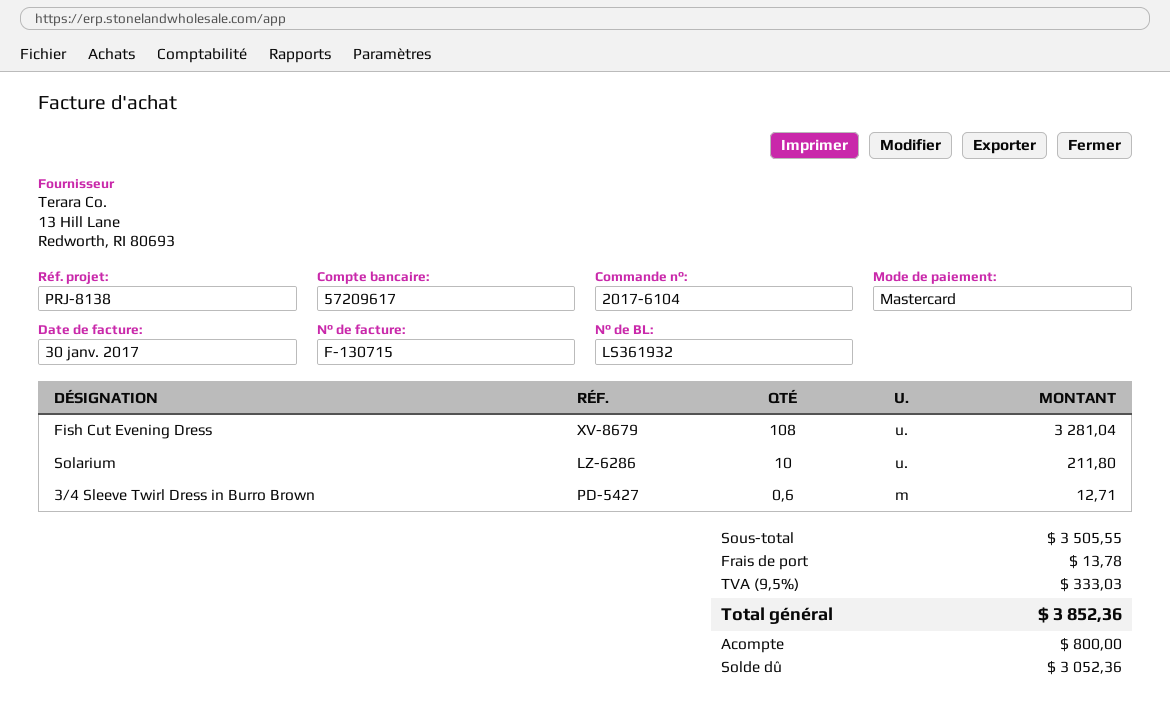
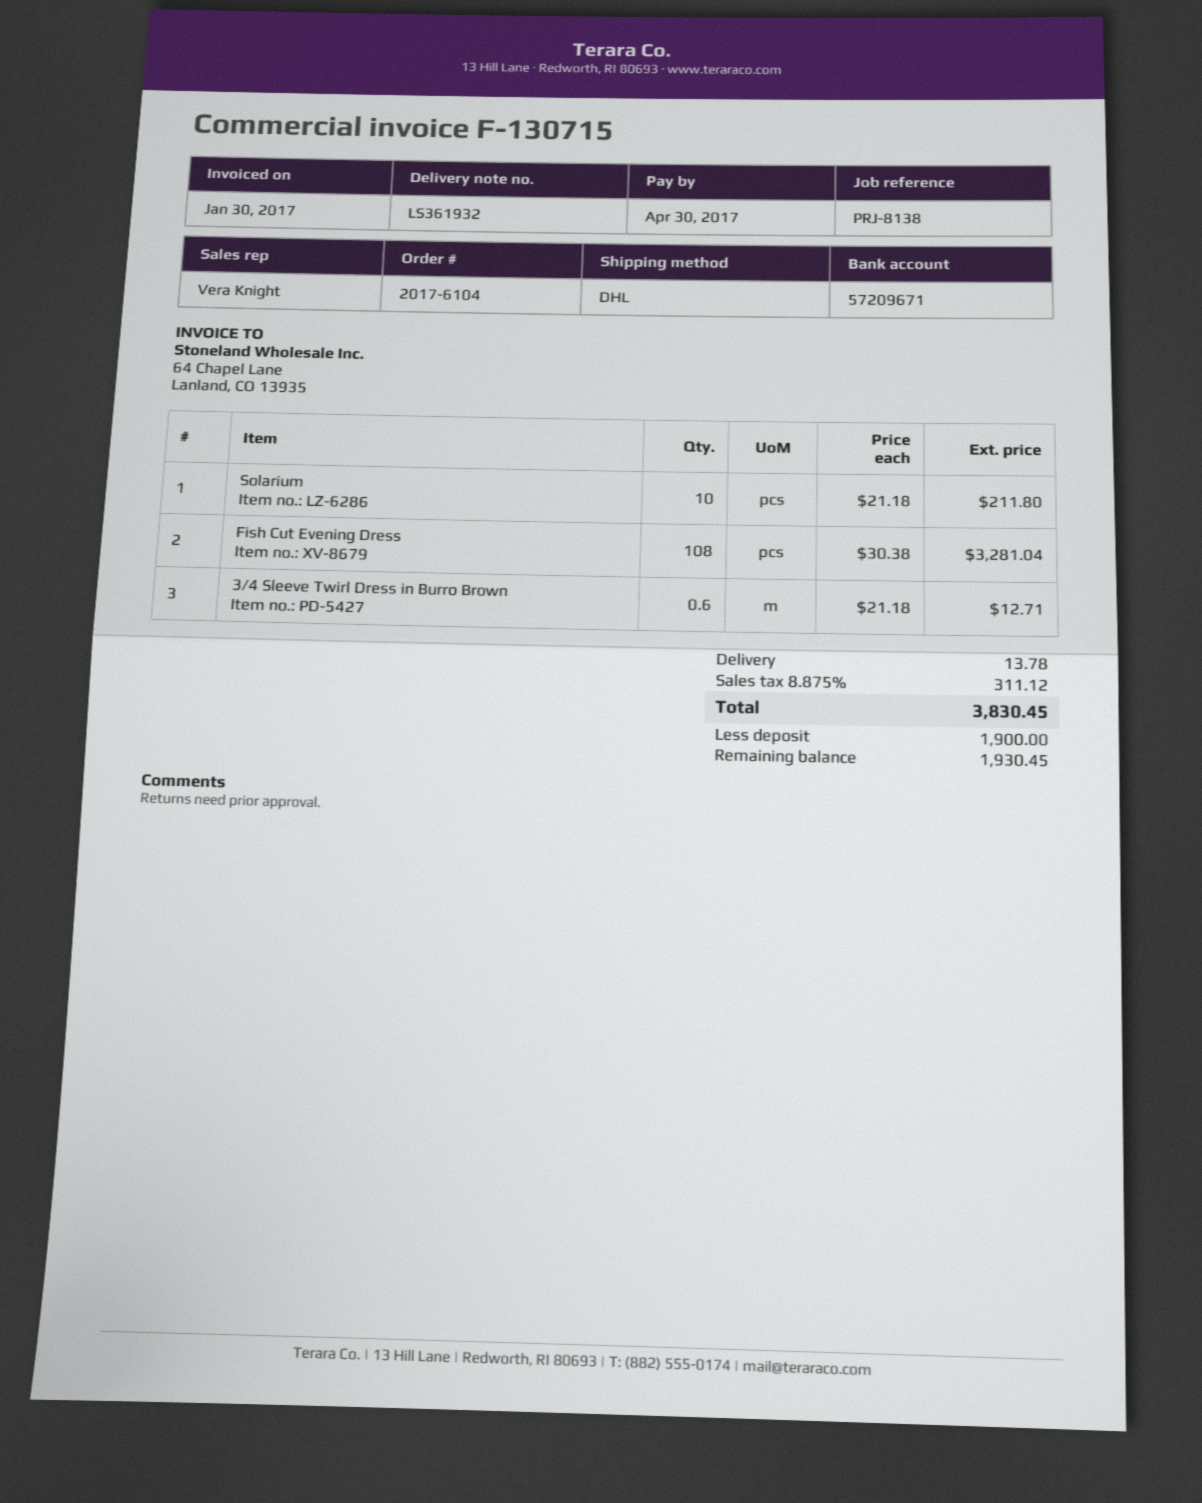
bank account: 57209617 -> 57209671
tax: 9.5% = 333.03 -> 8.875% = 311.12
total: 3852.36 -> 3830.45
deposit: 800.00 -> 1900.00
balance: 3052.36 -> 1930.45

